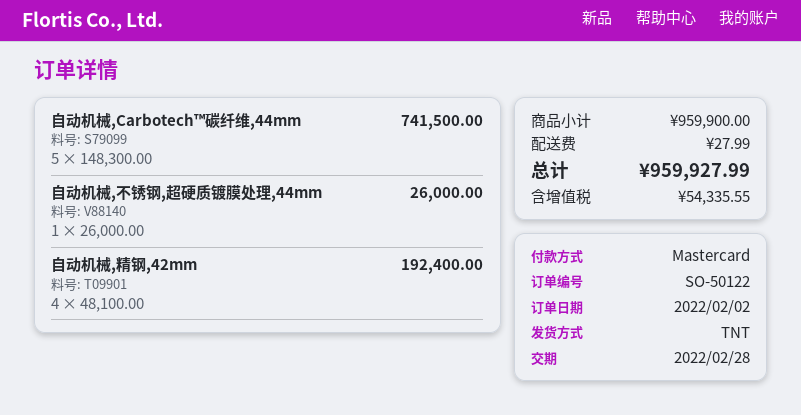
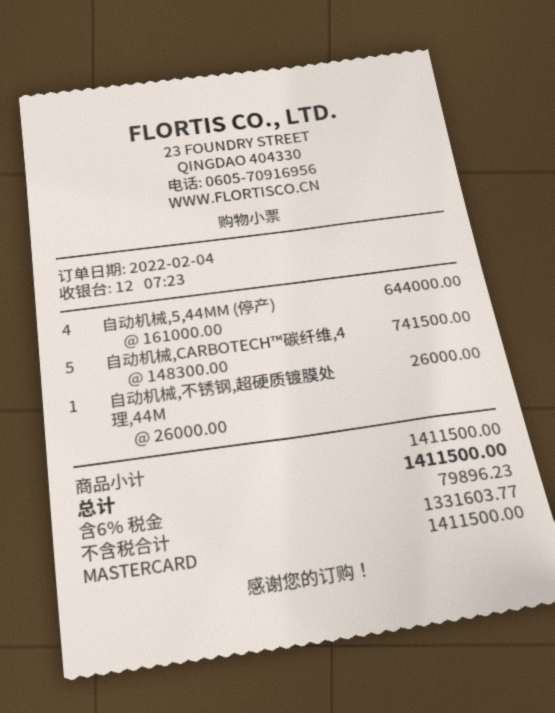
order date: 2022-02-02 -> 2022-02-04
自动机械,精钢,42mm: 4 x 48100.00 = 192400.00 -> none
自动机械,5,44MM (停产): none -> 4 x 161000.00 = 644000.00
subtotal: 959900.00 -> 1411500.00
shipping: 27.99 -> none
tax: 54335.55 -> 79896.23
total: 959927.99 -> 1411500.00

